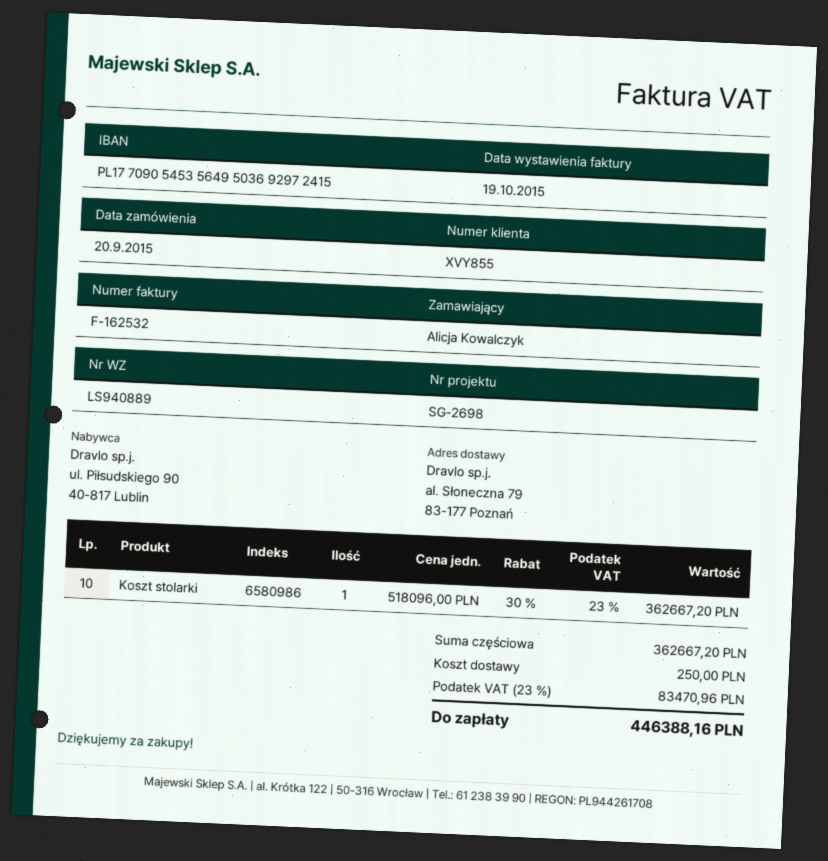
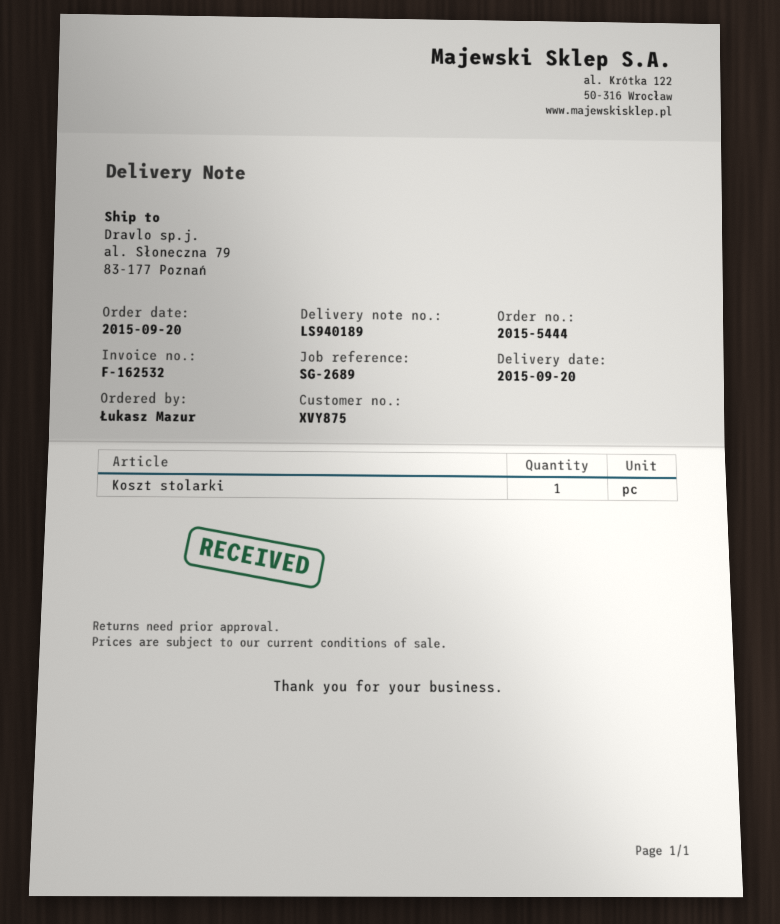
delivery note number: LS940889 -> LS940189
customer number: XVY855 -> XVY875
reference: SG-2698 -> SG-2689
ordered by: Alicja Kowalczyk -> Łukasz Mazur

